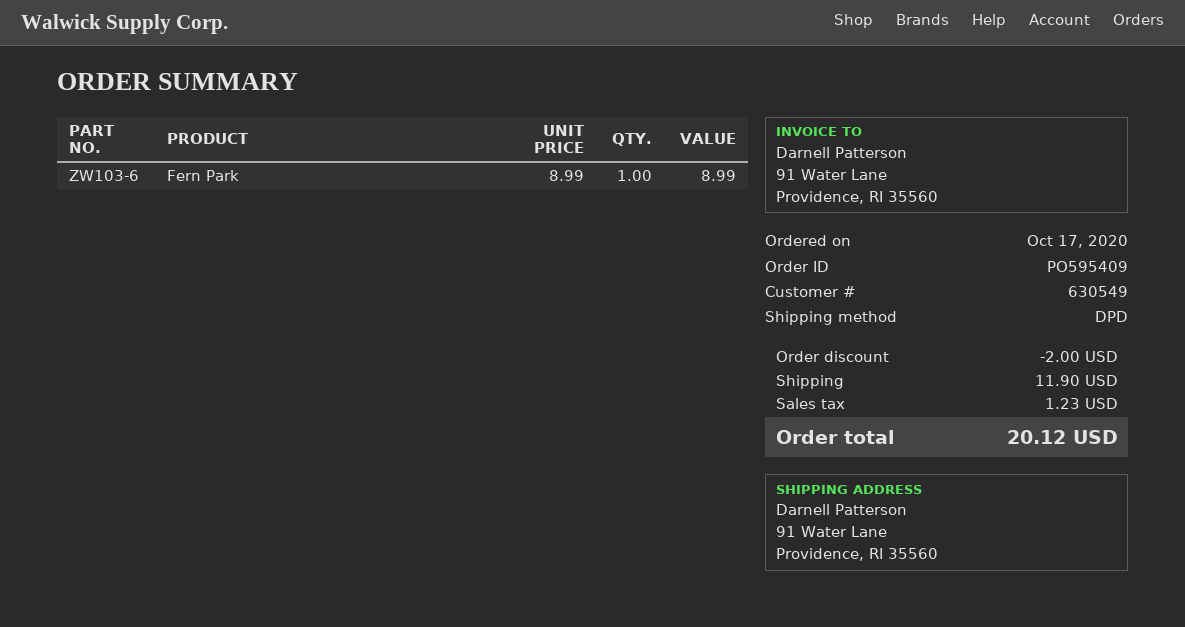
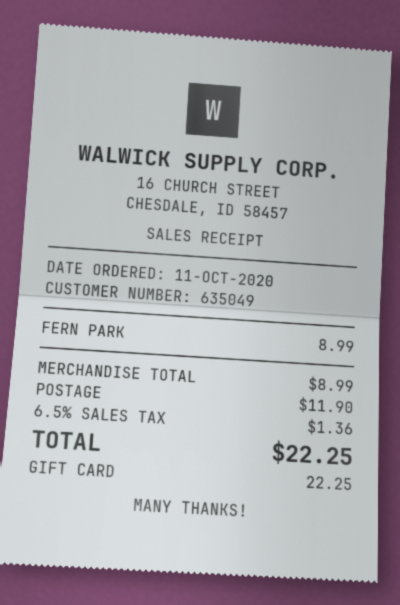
order date: 2020-10-17 -> 2020-10-11
customer number: 630549 -> 635049
discount: 2.00 -> none
tax: 1.23 -> 1.36
total: 20.12 -> 22.25

